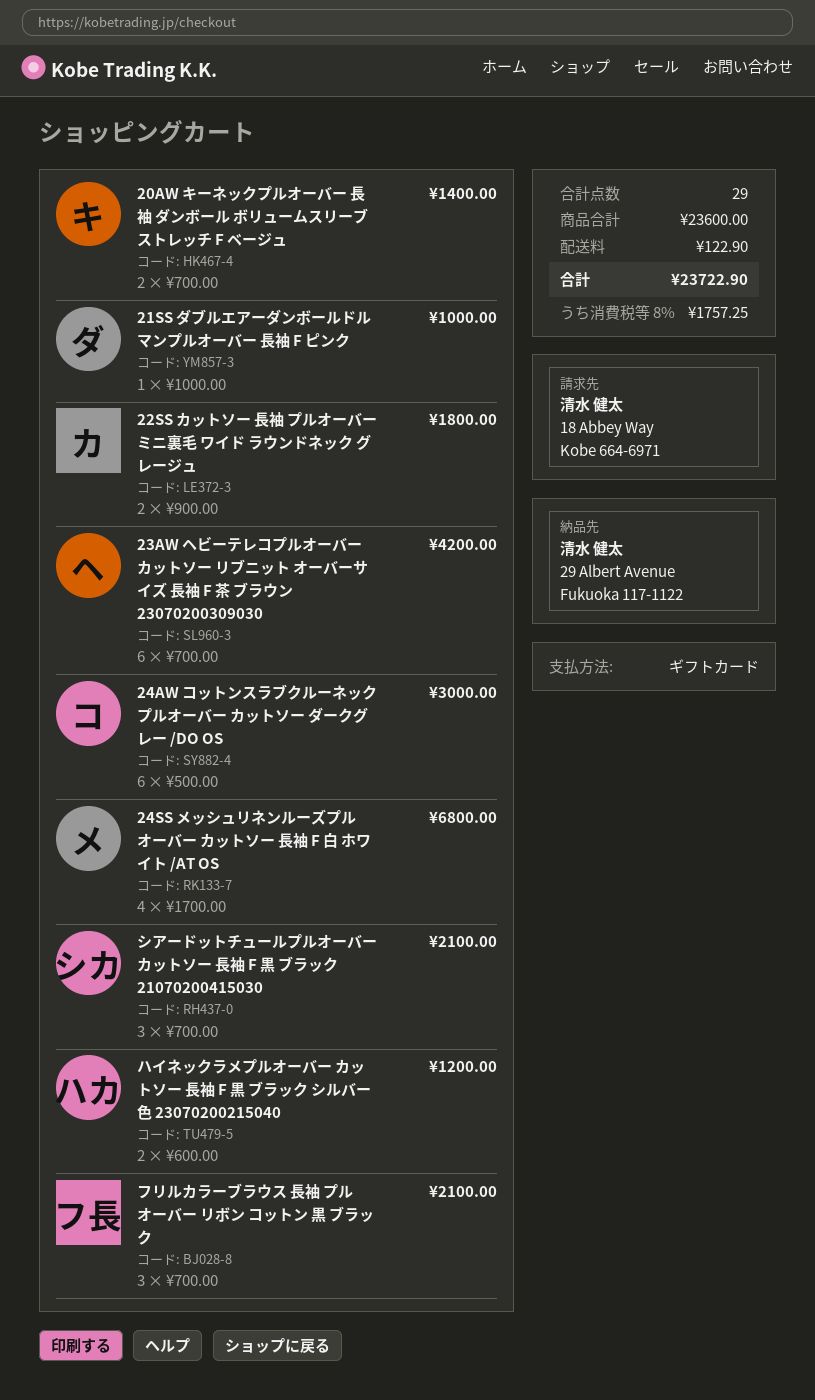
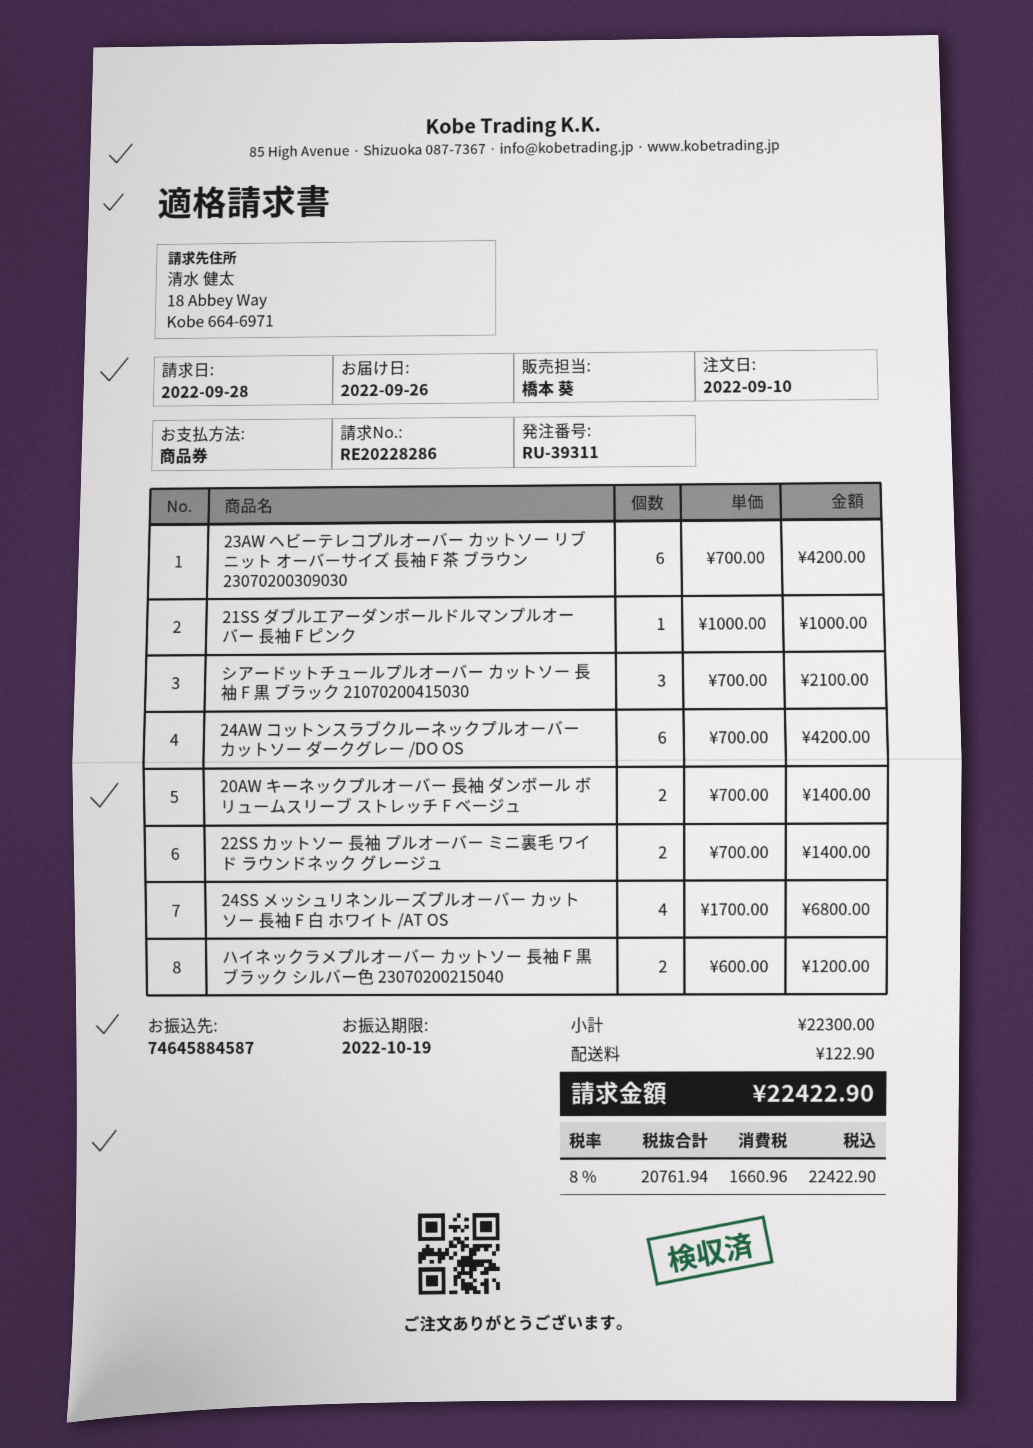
22SS カットソー 長袖 プルオーバー ミニ裏毛 ワイド ラウンドネック グレージュ: 2 x 900.00 = 1800.00 -> 2 x 700.00 = 1400.00
24AW コットンスラブクルーネックプルオーバー カットソー ダークグレー /DO OS: 6 x 500.00 = 3000.00 -> 6 x 700.00 = 4200.00
フリルカラーブラウス 長袖 プルオーバー リボン コットン 黒 ブラック: 3 x 700.00 = 2100.00 -> none
subtotal: 23600.00 -> 22300.00
tax: 8% = 1757.25 -> 8% = 1660.96
total: 23722.90 -> 22422.90

